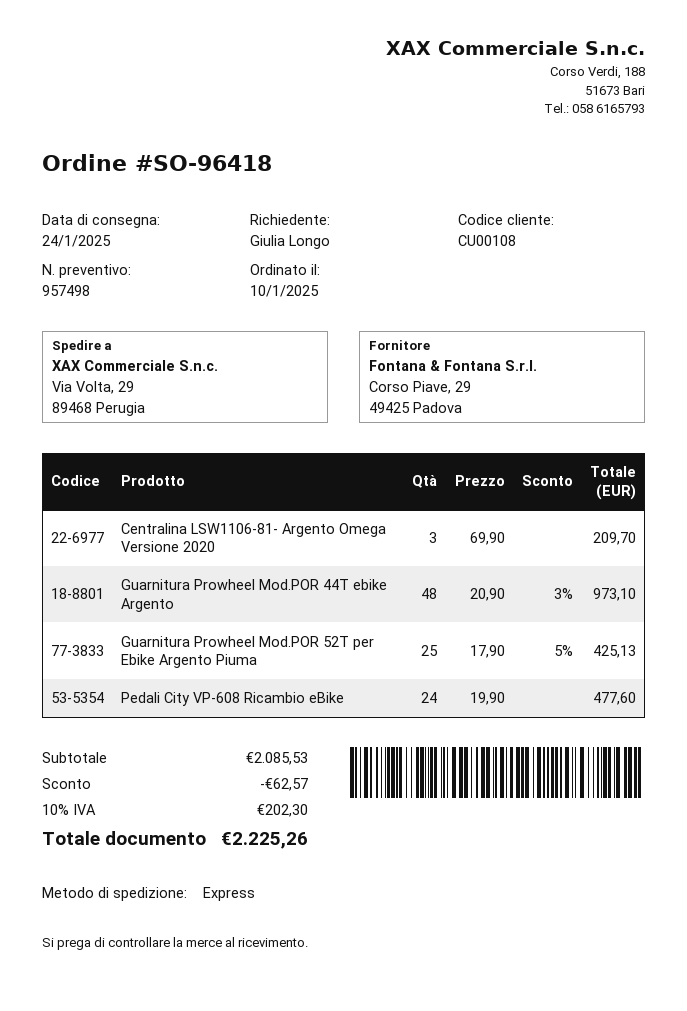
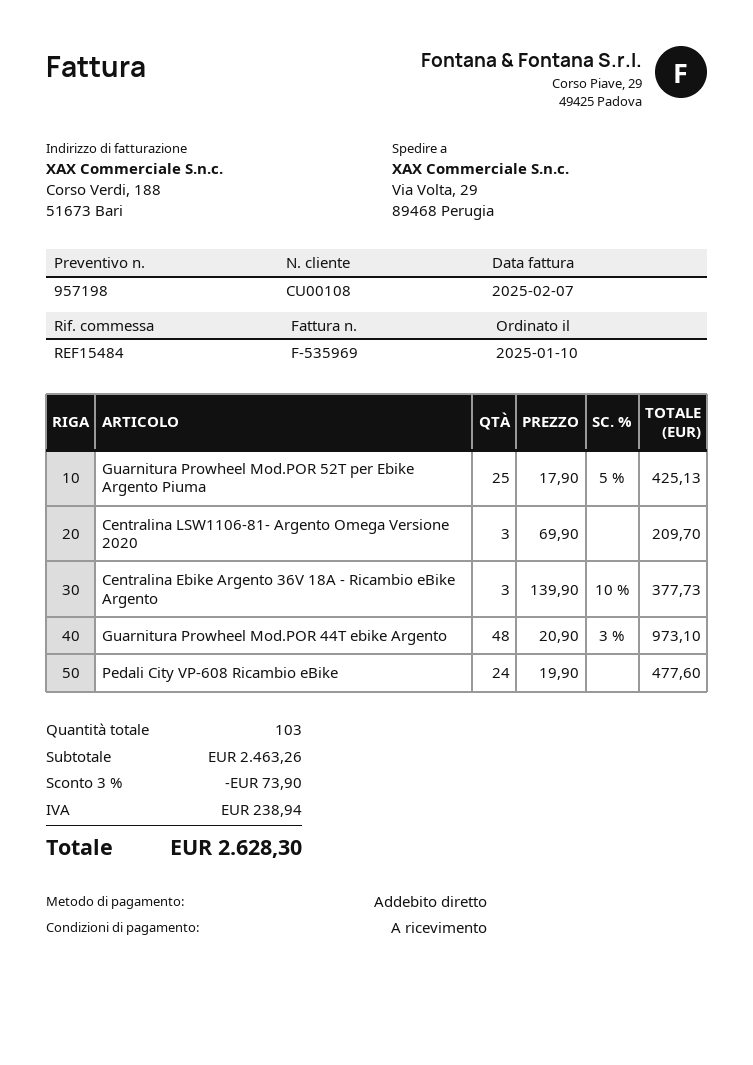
quote number: 957498 -> 957198
Centralina Ebike Argento 36V 18A - Ricambio eBike Argento: none -> 3 x 139.90 - 10% = 377.73
subtotal: 2085.53 -> 2463.26
discount: 62.57 -> 73.90
tax: 202.30 -> 238.94
total: 2225.26 -> 2628.30

